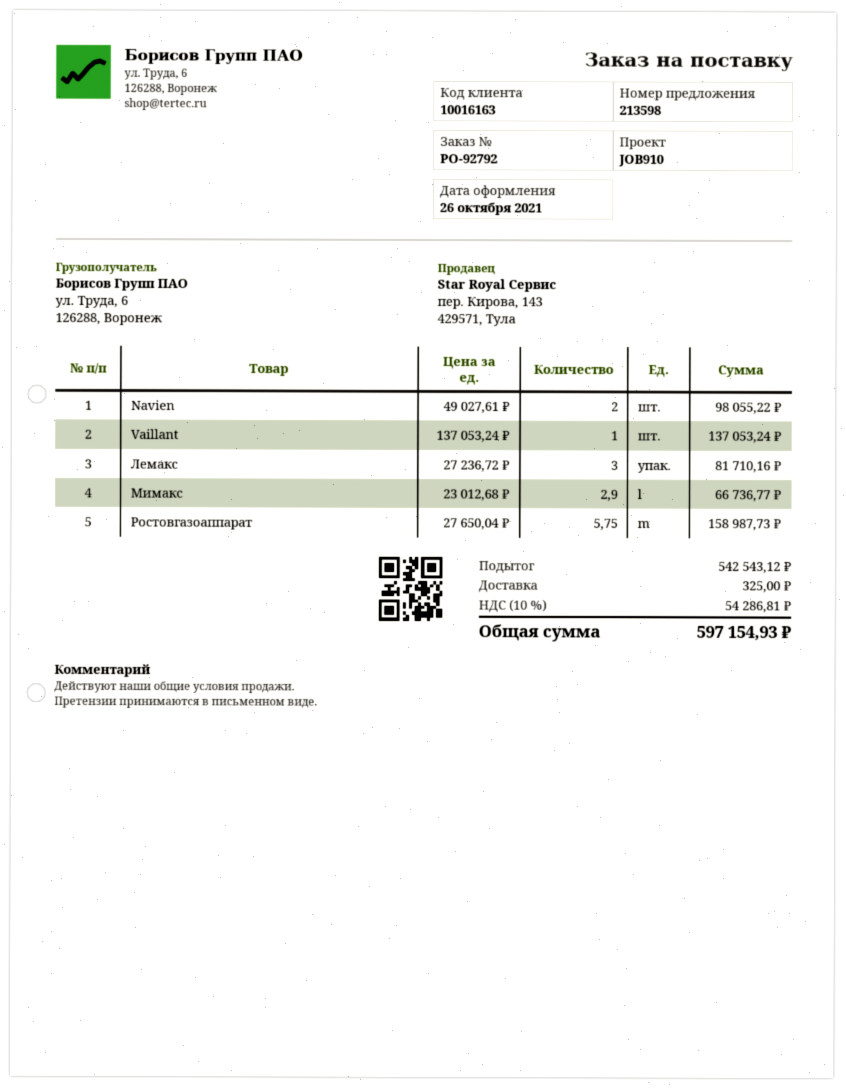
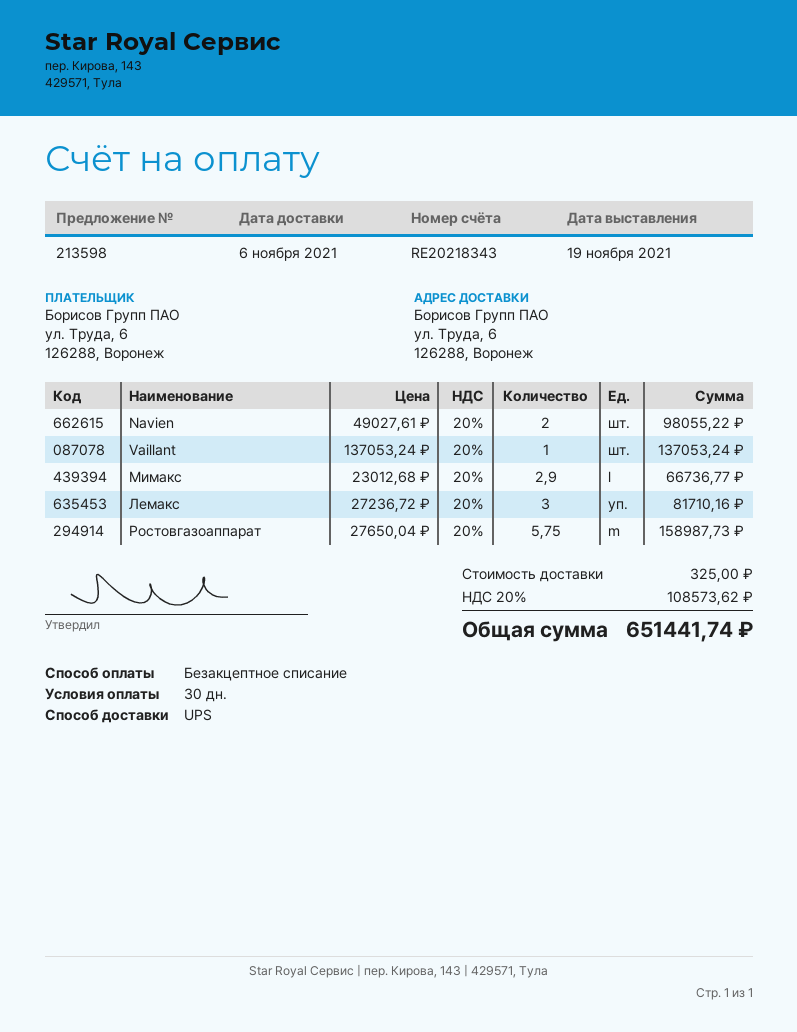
tax: 10% = 54286.81 -> 20% = 108573.62
total: 597154.93 -> 651441.74

